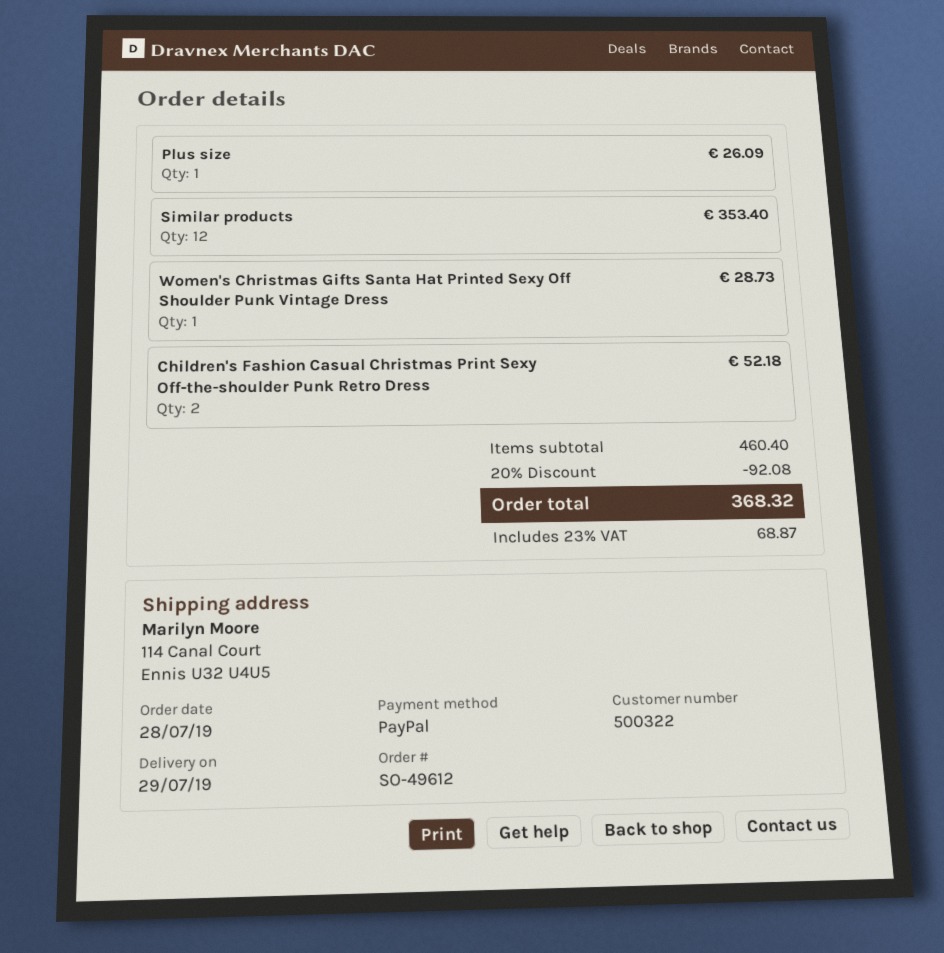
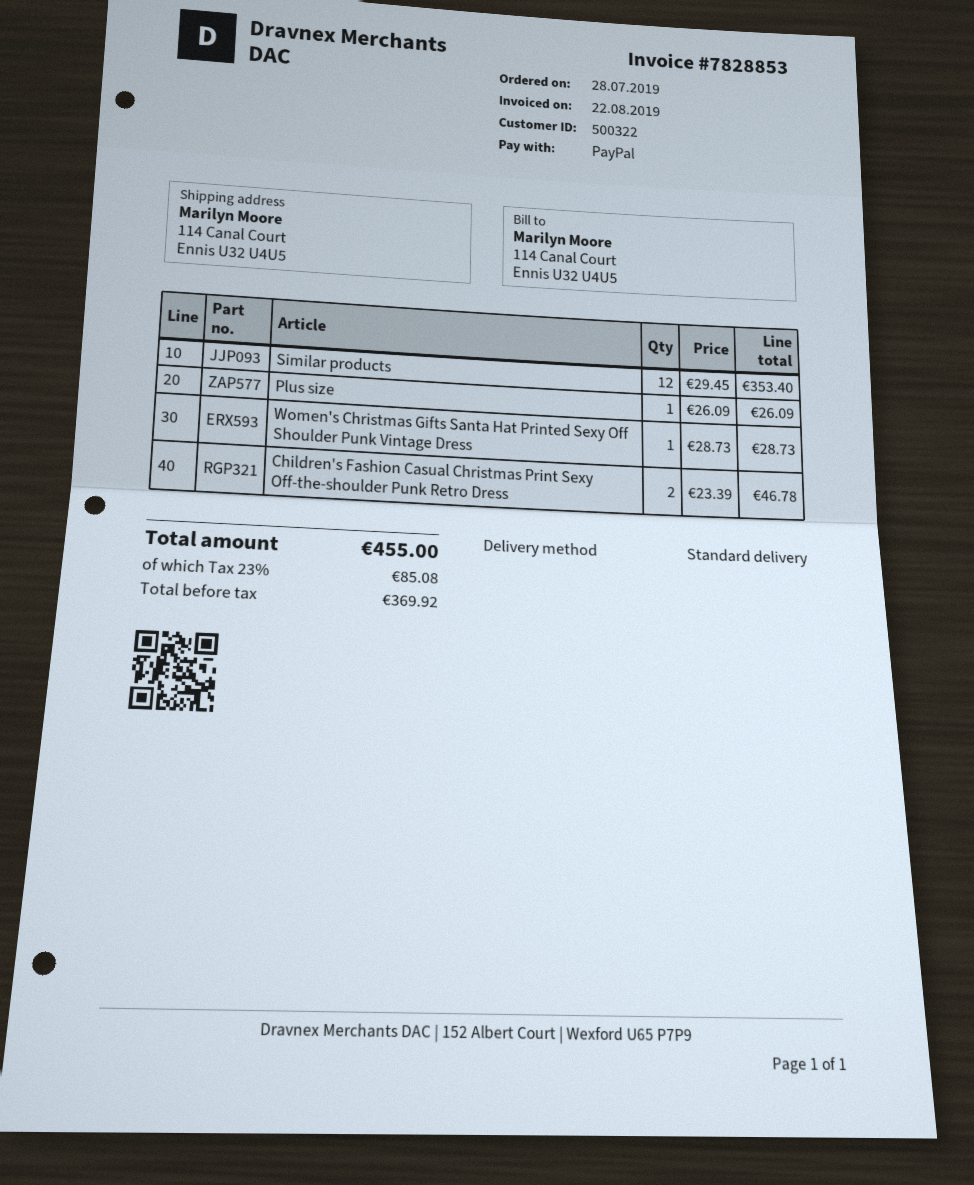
Children's Fashion Casual Christmas Print Sexy Off-the-shoulder Punk Retro Dress: 2 for 52.18 -> 2 for 46.78
discount: 20% = 92.08 -> none
tax: 23% = 68.87 -> 23% = 85.08
total: 368.32 -> 455.00

